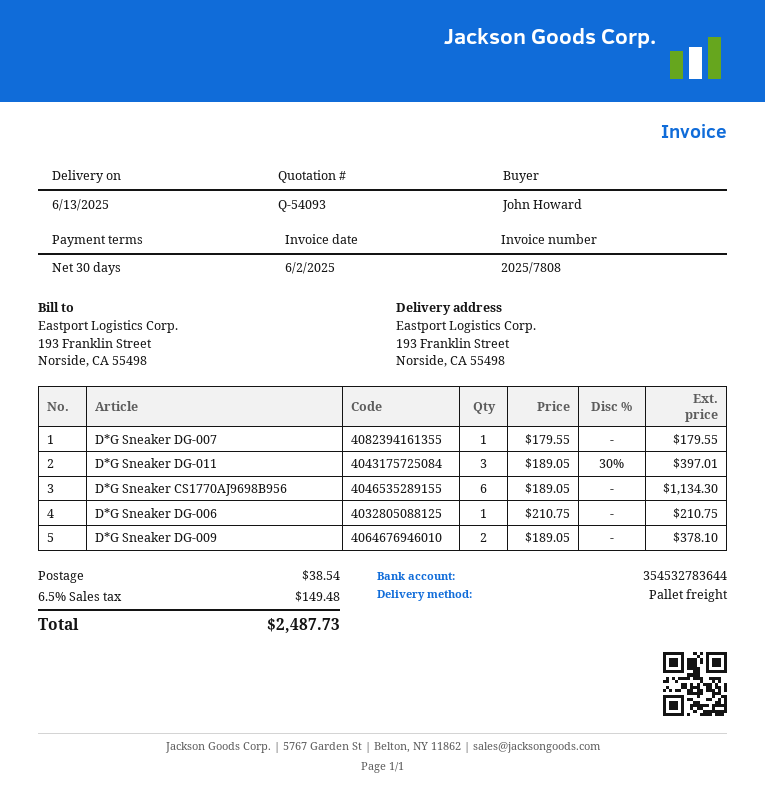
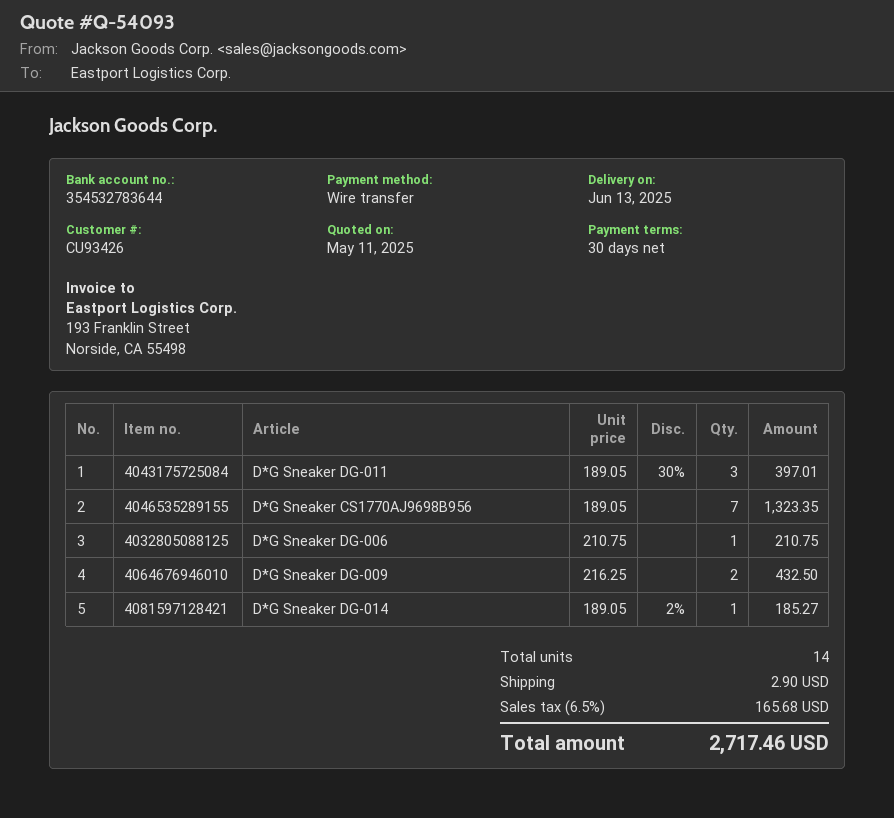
D*G Sneaker DG-007: 1 x 179.55 = 179.55 -> none
D*G Sneaker CS1770AJ9698B956: 6 x 189.05 = 1134.30 -> 7 x 189.05 = 1323.35
D*G Sneaker DG-009: 2 x 189.05 = 378.10 -> 2 x 216.25 = 432.50
D*G Sneaker DG-014: none -> 1 x 189.05 - 2% = 185.27
shipping: 38.54 -> 2.90
tax: 6.5% = 149.48 -> 6.5% = 165.68
total: 2487.73 -> 2717.46

